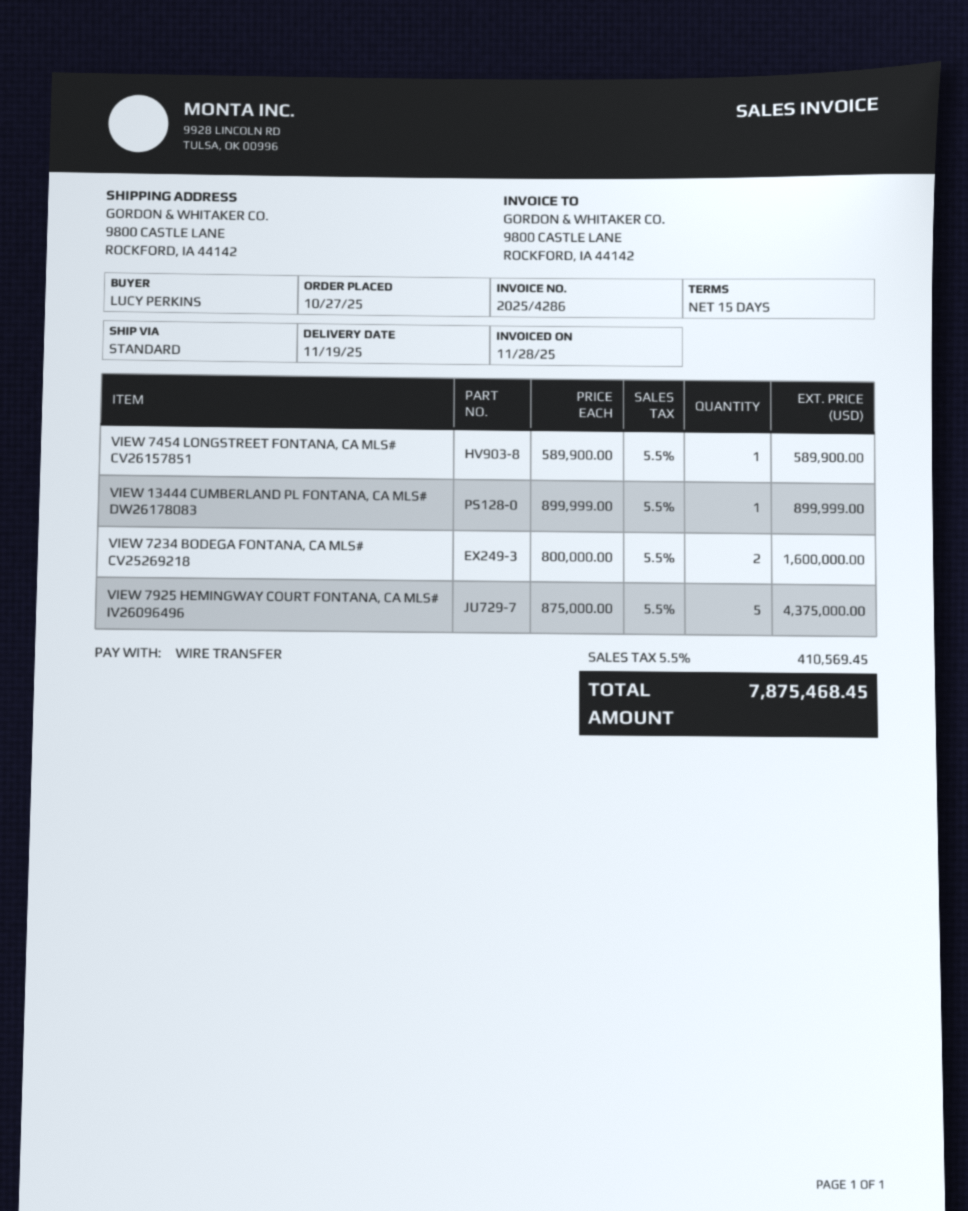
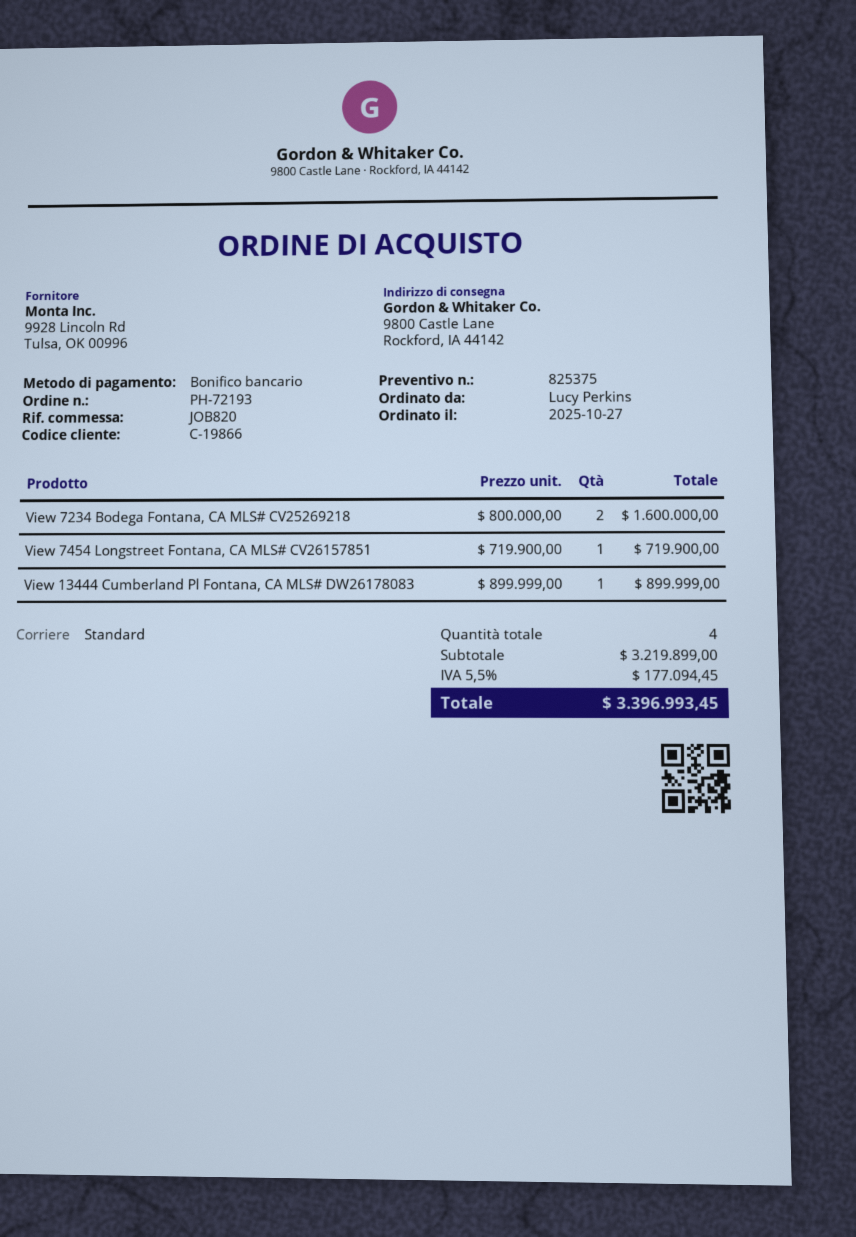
VIEW 7454 LONGSTREET FONTANA, CA MLS# CV26157851: 1 x 589900.00 = 589900.00 -> 1 x 719900.00 = 719900.00
VIEW 7925 HEMINGWAY COURT FONTANA, CA MLS# IV26096496: 5 x 875000.00 = 4375000.00 -> none
tax: 5.5% = 410569.45 -> 5.5% = 177094.45
total: 7875468.45 -> 3396993.45

